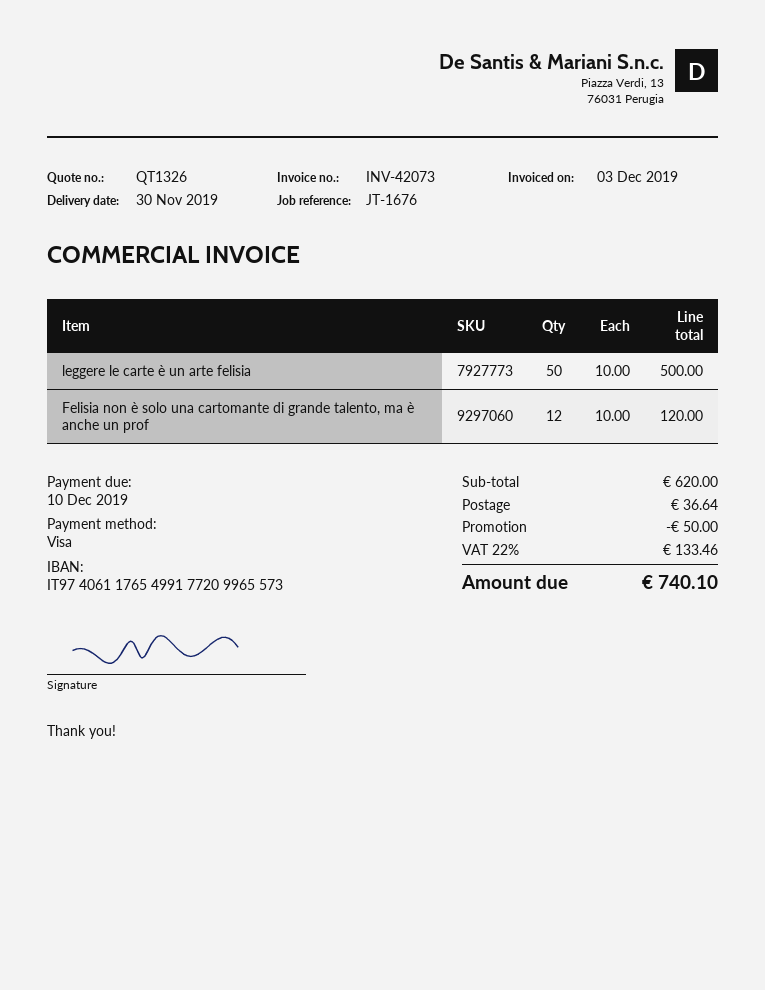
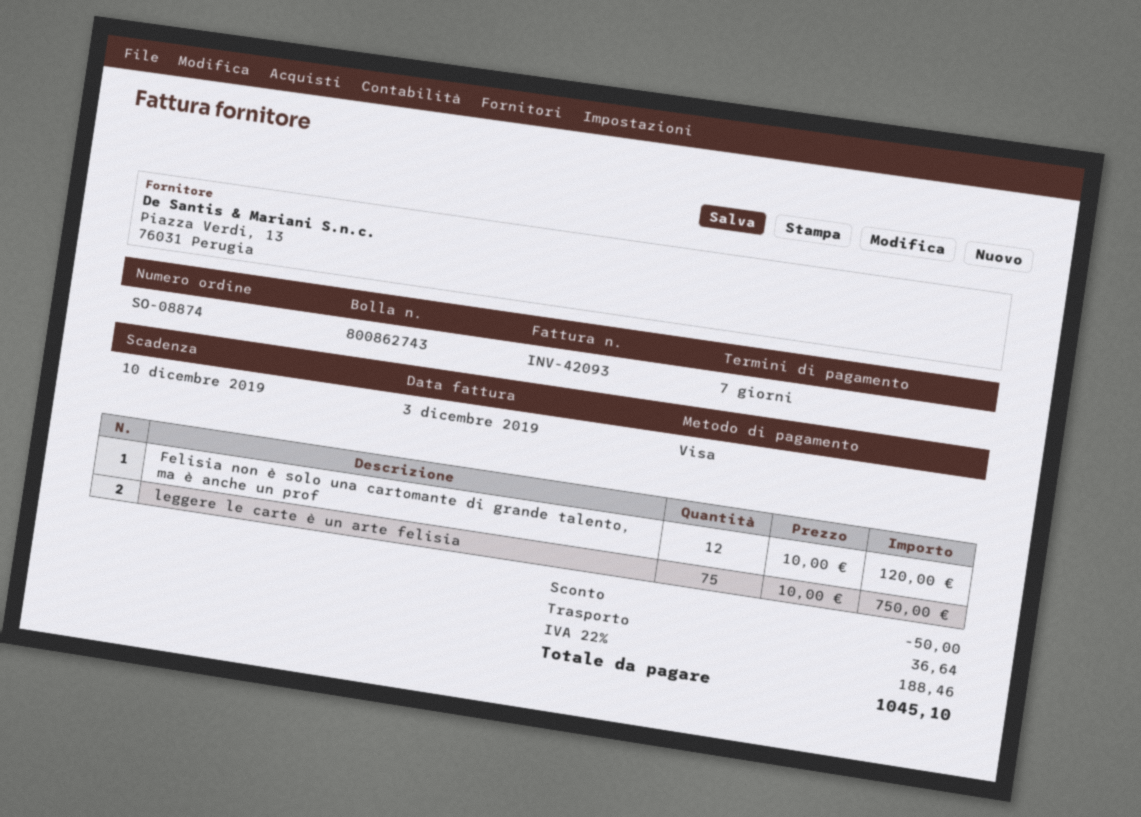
invoice number: INV-42073 -> INV-42093
leggere le carte è un arte felisia: 50 x 10.00 = 500.00 -> 75 x 10.00 = 750.00
tax: 22% = 133.46 -> 22% = 188.46
total: 740.10 -> 1045.10

